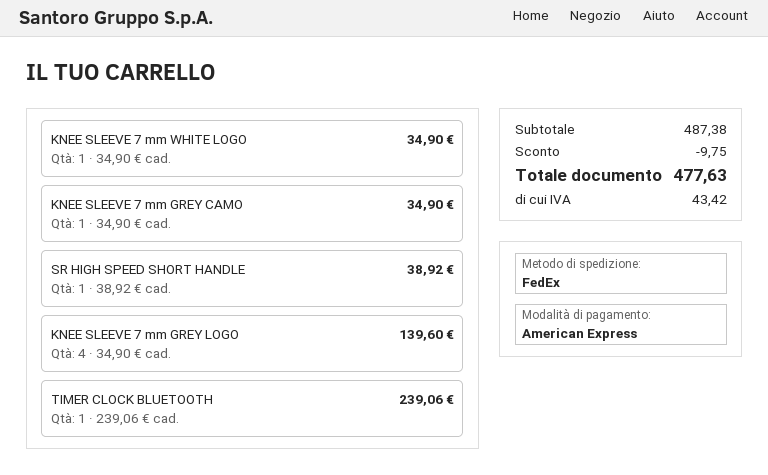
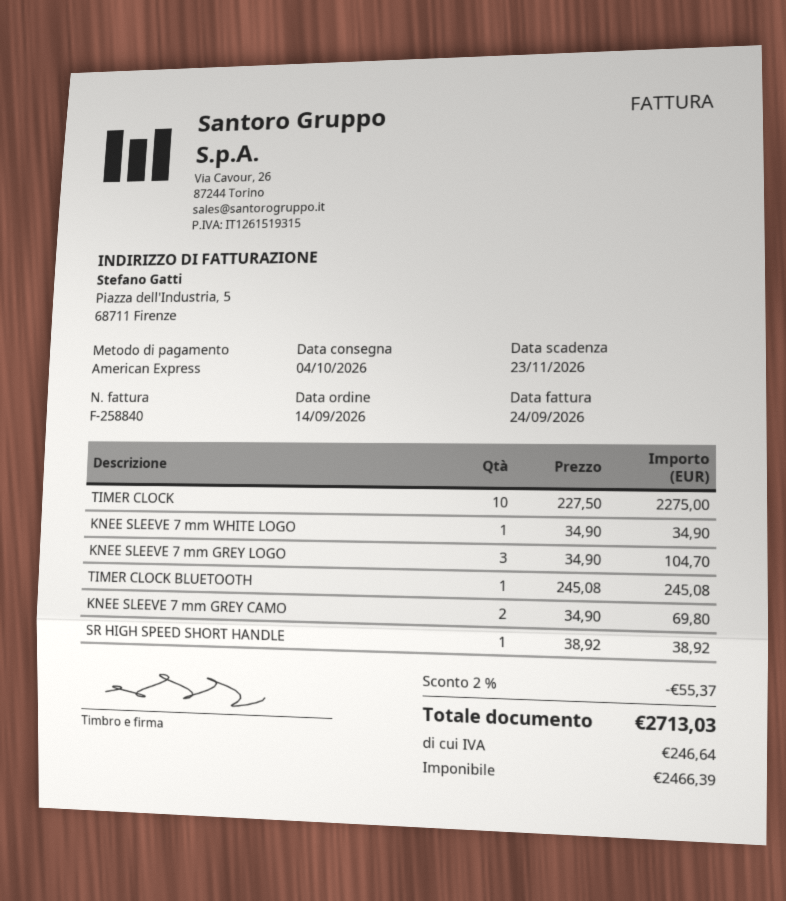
KNEE SLEEVE 7 mm GREY CAMO: 1 x 34.90 = 34.90 -> 2 x 34.90 = 69.80
KNEE SLEEVE 7 mm GREY LOGO: 4 x 34.90 = 139.60 -> 3 x 34.90 = 104.70
TIMER CLOCK BLUETOOTH: 1 x 239.06 = 239.06 -> 1 x 245.08 = 245.08
TIMER CLOCK: none -> 10 x 227.50 = 2275.00
discount: 9.75 -> 55.37
tax: 43.42 -> 246.64
total: 477.63 -> 2713.03

